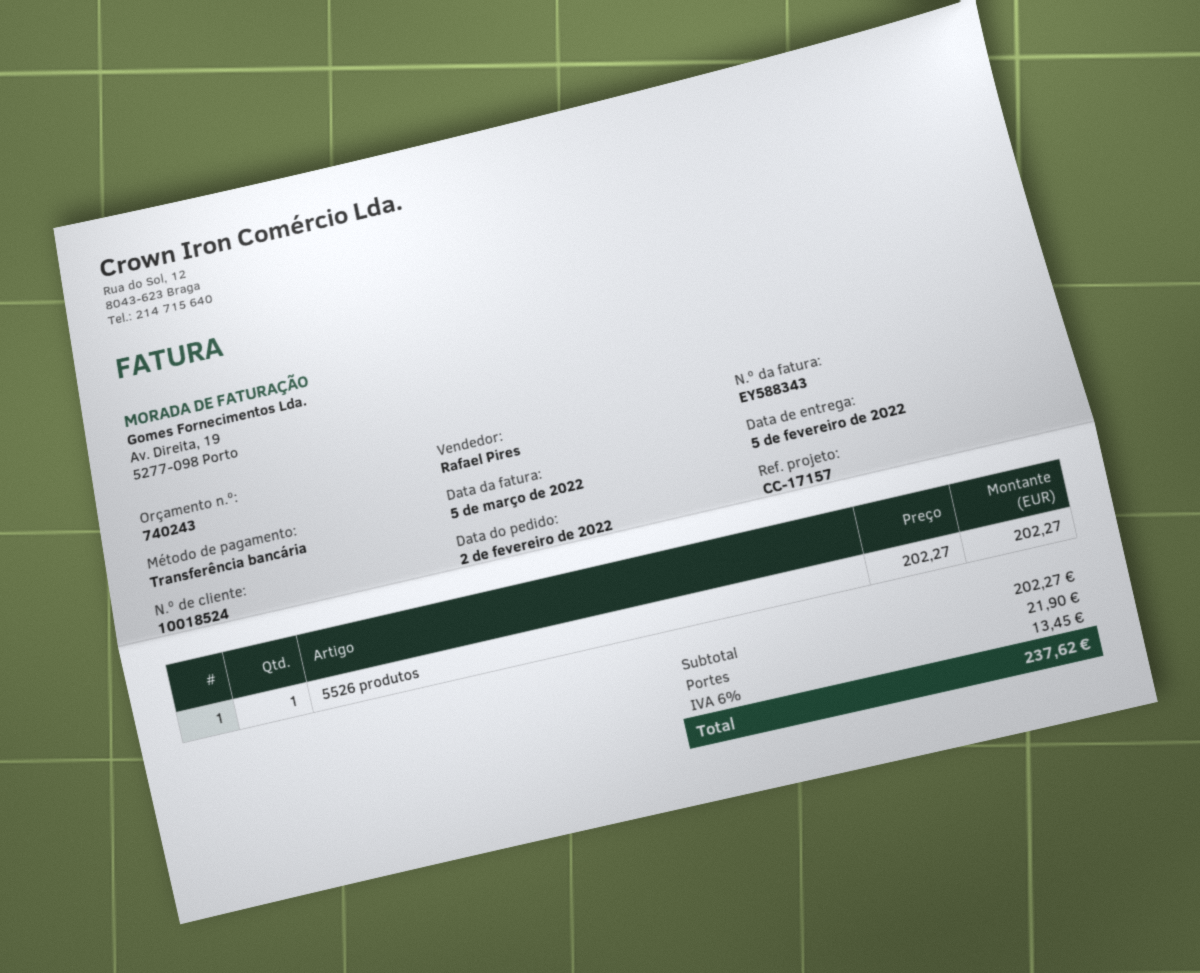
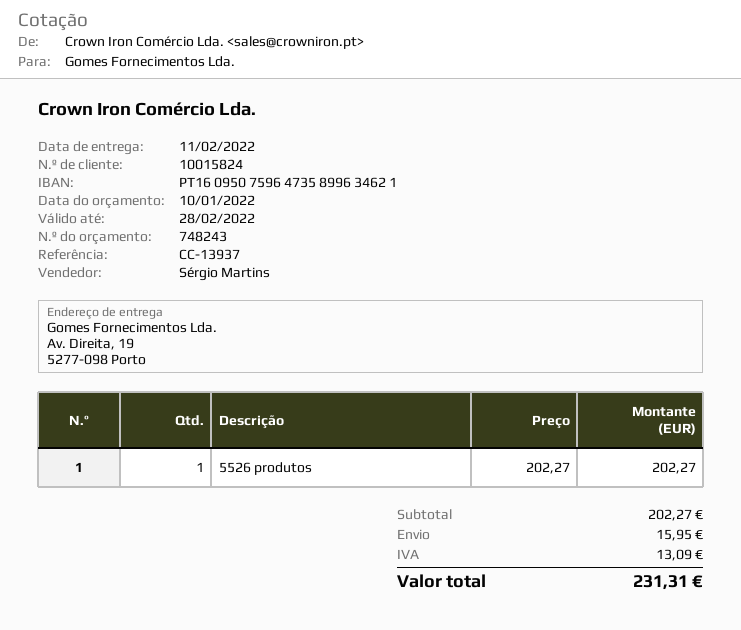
quote number: 740243 -> 748243
delivery date: 2022-02-05 -> 2022-02-11
customer number: 10018524 -> 10015824
reference: CC-17157 -> CC-13937
sales rep: Rafael Pires -> Sérgio Martins
shipping: 21.90 -> 15.95
tax: 13.45 -> 13.09
total: 237.62 -> 231.31

